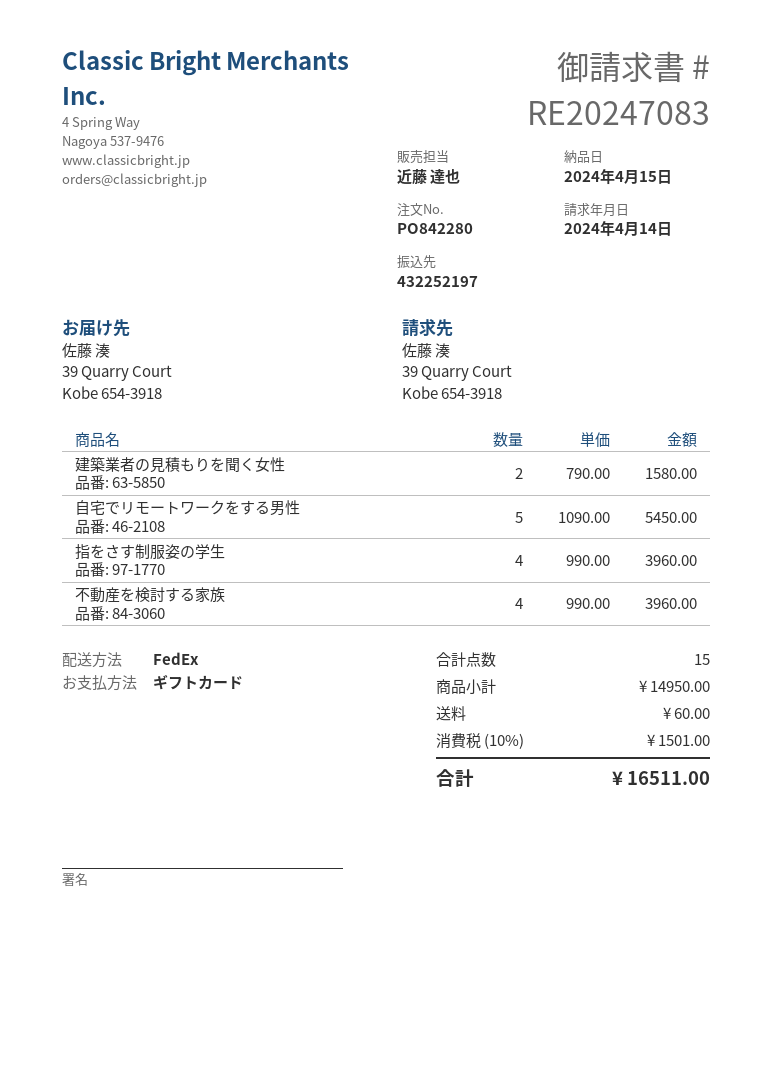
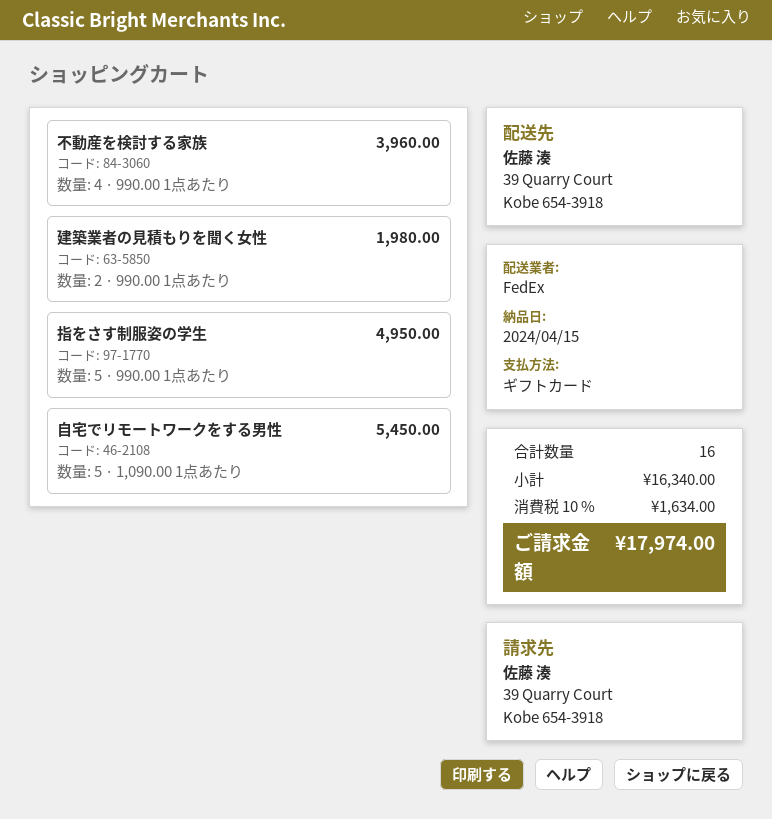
建築業者の見積もりを聞く女性: 2 x 790.00 = 1580.00 -> 2 x 990.00 = 1980.00
指をさす制服姿の学生: 4 x 990.00 = 3960.00 -> 5 x 990.00 = 4950.00
total quantity: 15 -> 16
subtotal: 14950.00 -> 16340.00
shipping: 60.00 -> none
tax: 10% = 1501.00 -> 10% = 1634.00
total: 16511.00 -> 17974.00

